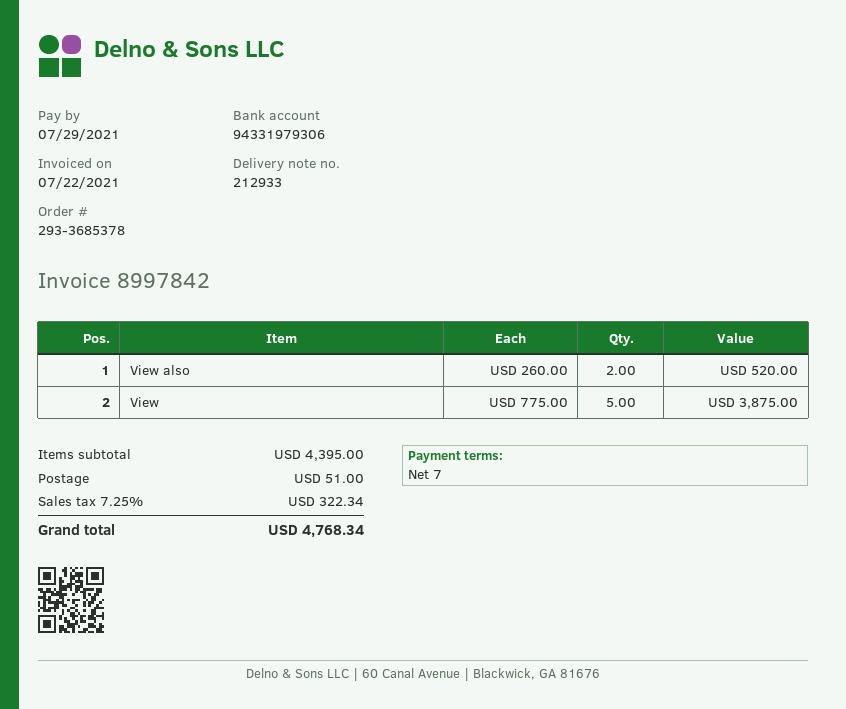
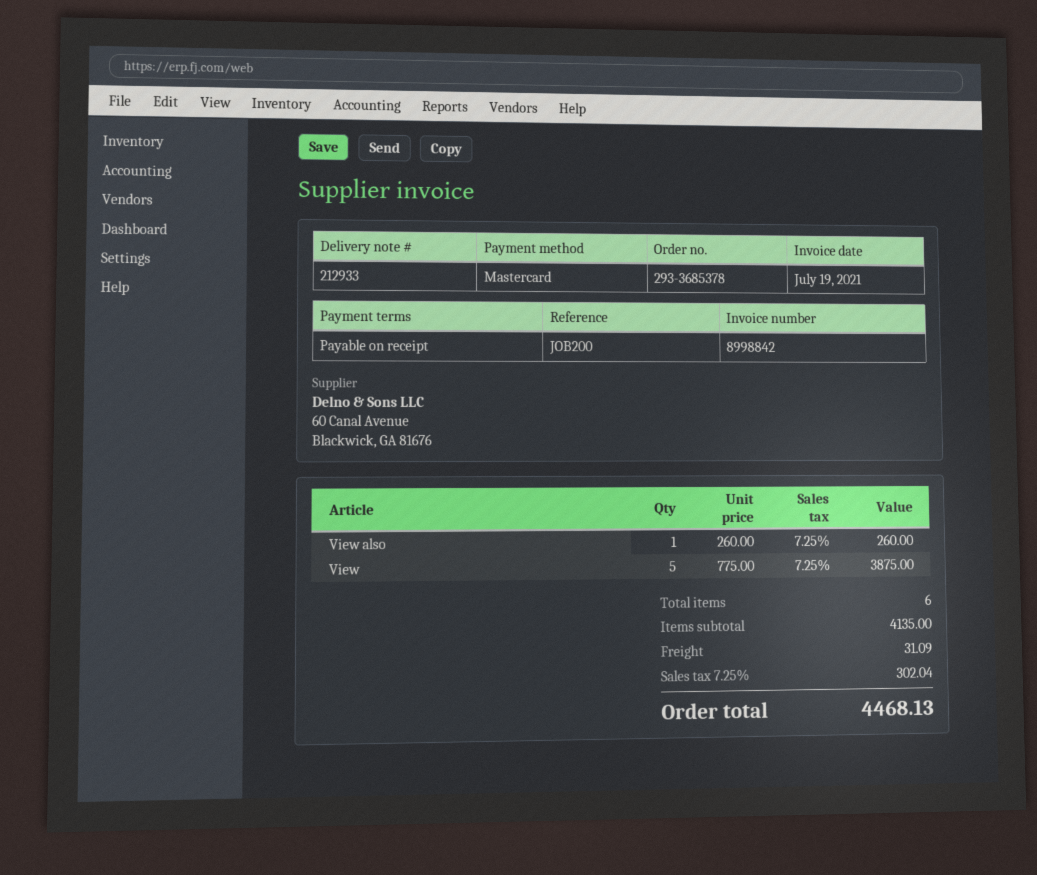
invoice number: 8997842 -> 8998842
invoice date: 2021-07-22 -> 2021-07-19
payment terms: 7 days -> on receipt
View also: 2 x 260.00 = 520.00 -> 1 x 260.00 = 260.00
subtotal: 4395.00 -> 4135.00
shipping: 51.00 -> 31.09
tax: 7.25% = 322.34 -> 7.25% = 302.04
total: 4768.34 -> 4468.13

